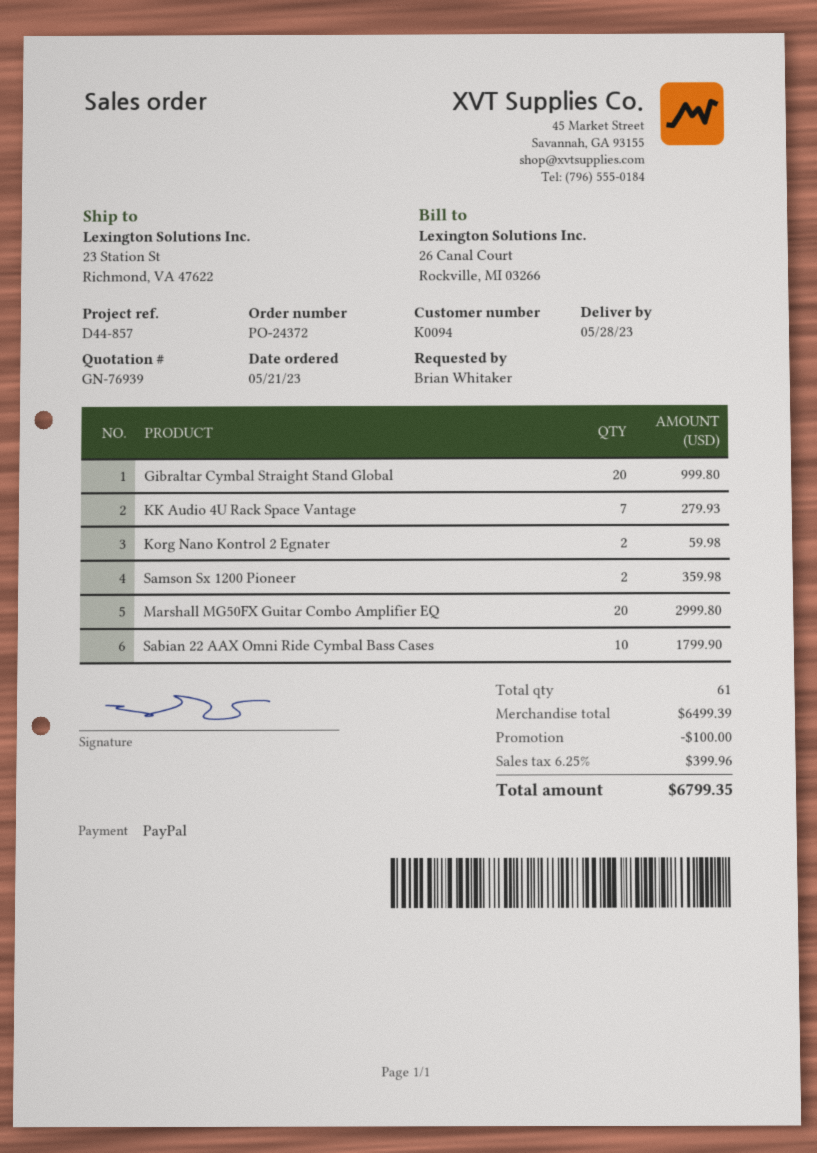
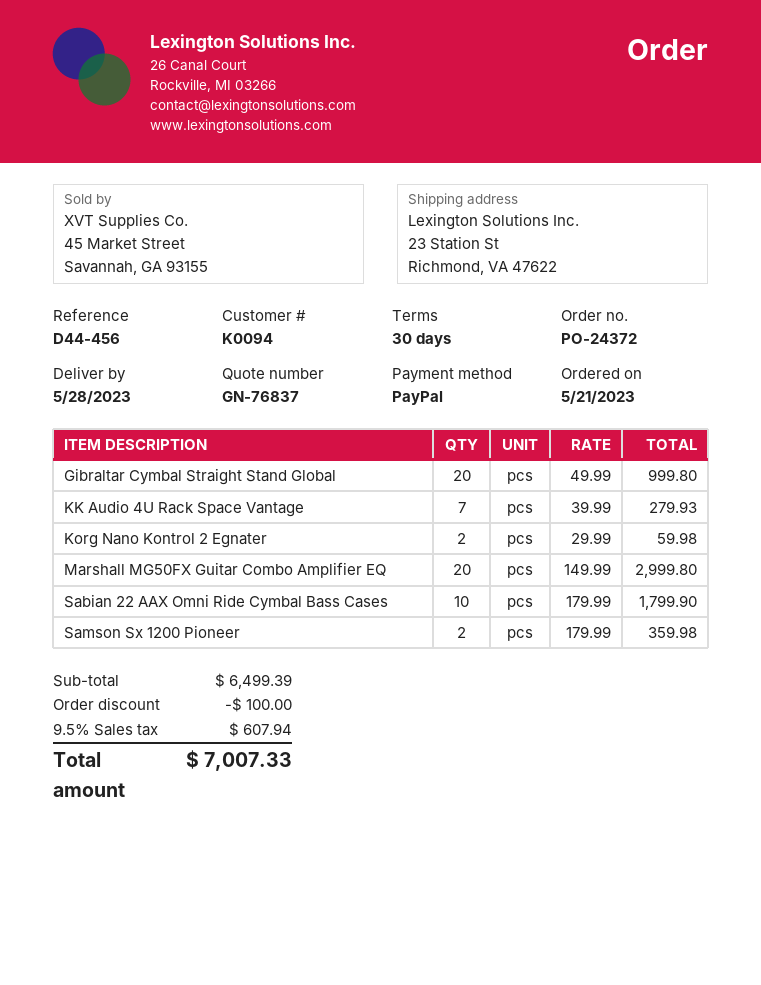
quote number: GN-76939 -> GN-76837
reference: D44-857 -> D44-456
tax: 6.25% = 399.96 -> 9.5% = 607.94
total: 6799.35 -> 7007.33

